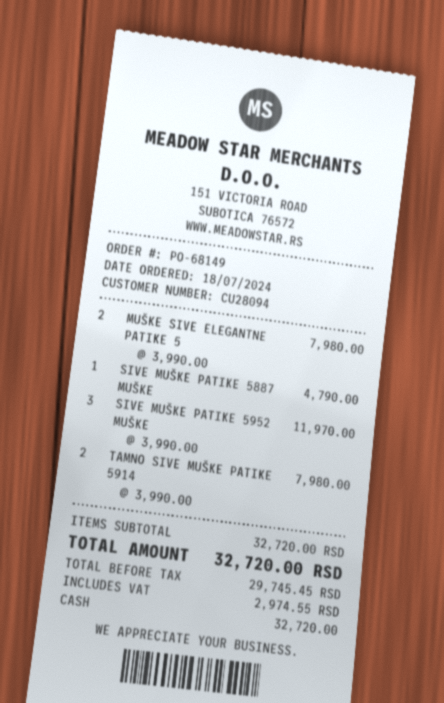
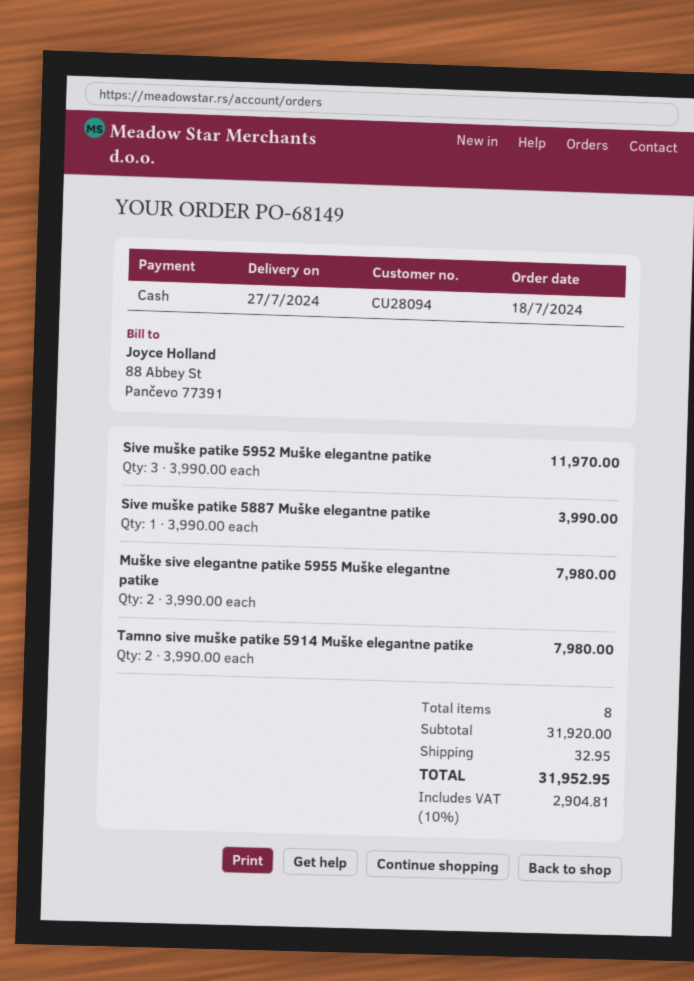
SIVE MUŠKE PATIKE 5887 MUŠKE: 1 x 4790.00 = 4790.00 -> 1 x 3990.00 = 3990.00
subtotal: 32720.00 -> 31920.00
shipping: none -> 32.95
tax: 2974.55 -> 2904.81
total: 32720.00 -> 31952.95

